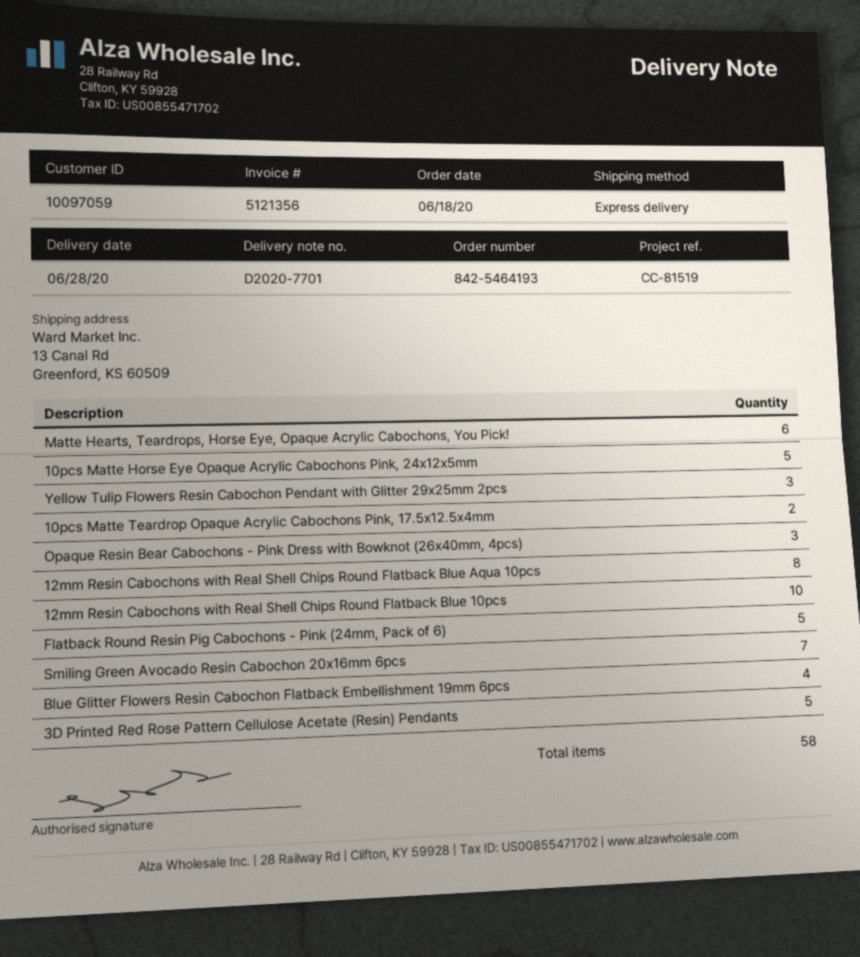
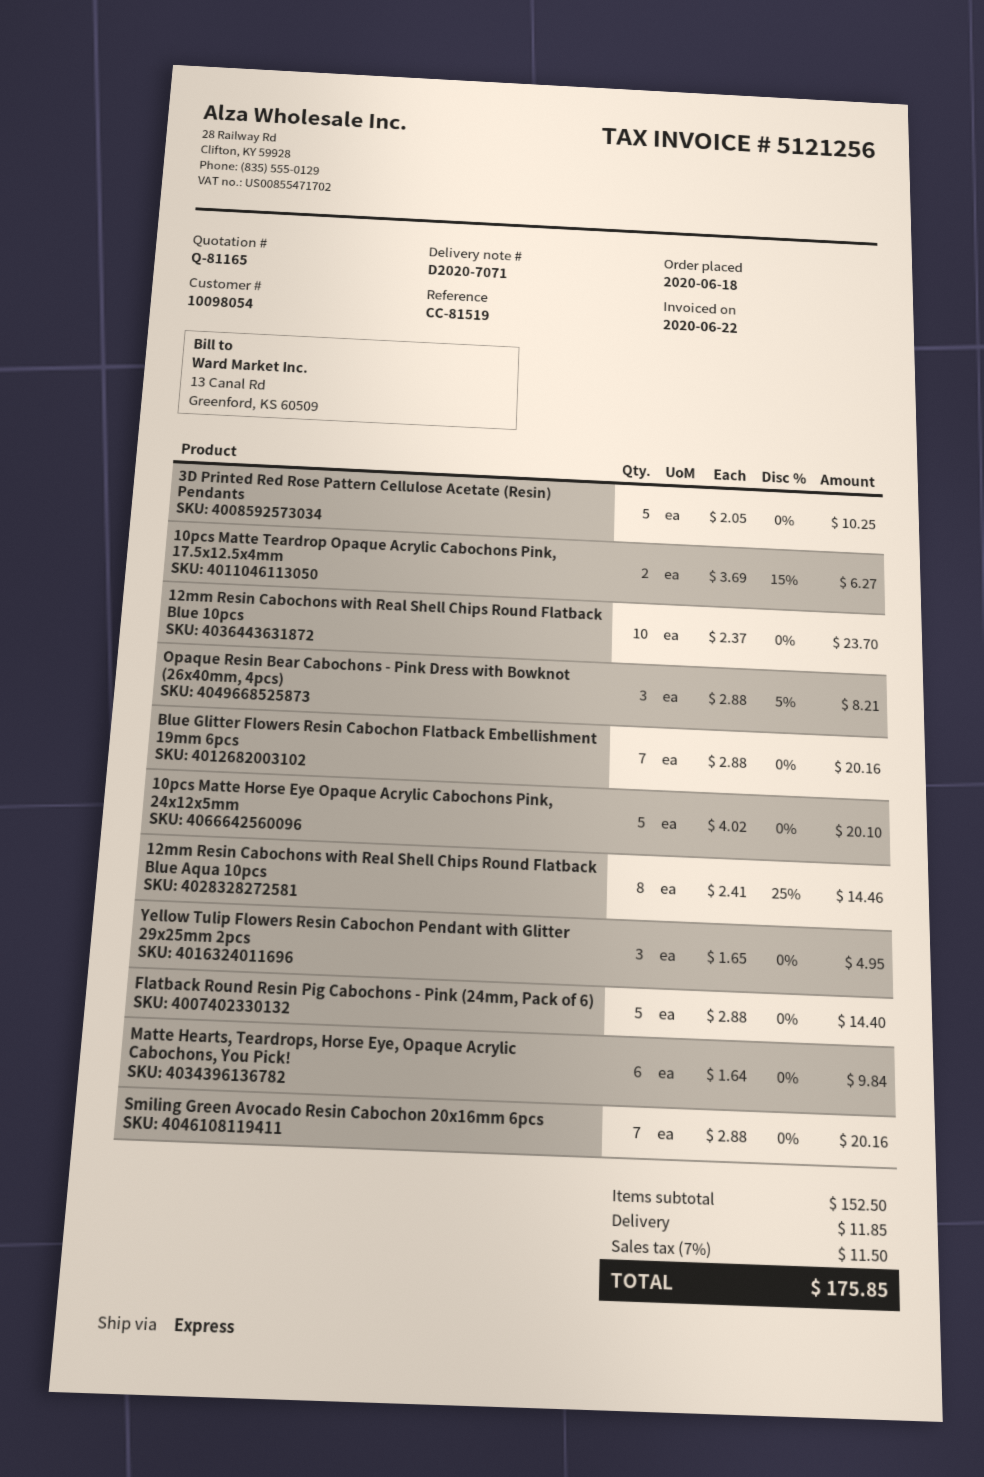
delivery note number: D2020-7701 -> D2020-7071
invoice number: 5121356 -> 5121256
customer number: 10097059 -> 10098054
Blue Glitter Flowers Resin Cabochon Flatback Embellishment 19mm 6pcs: 4 -> 7

